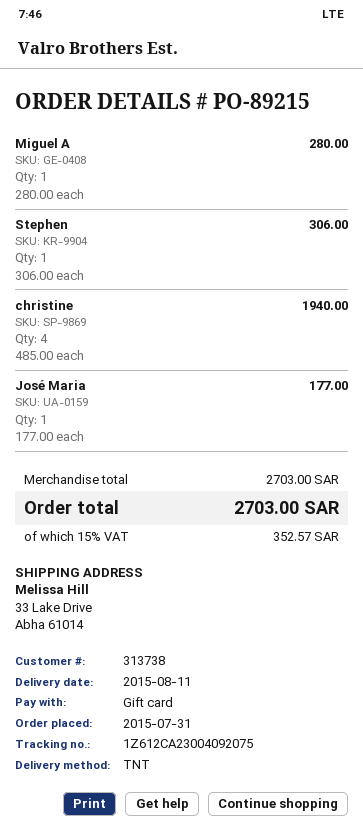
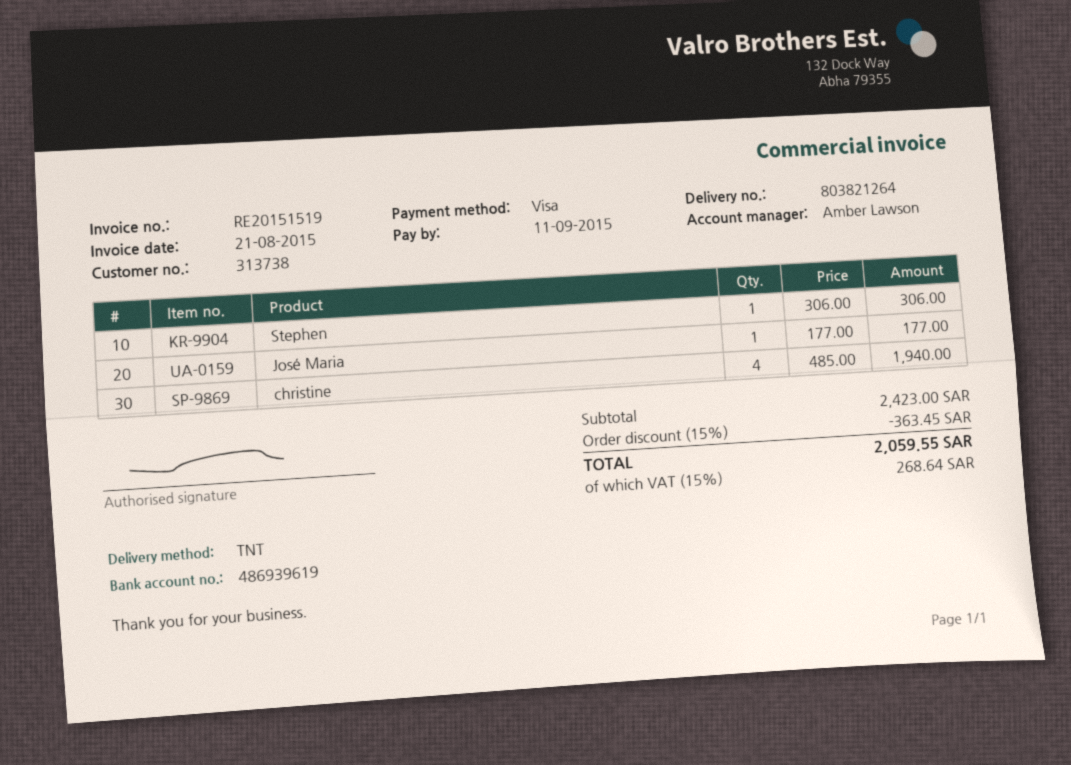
payment method: gift card -> Visa
Miguel A: 1 x 280.00 = 280.00 -> none
subtotal: 2703.00 -> 2423.00
discount: none -> 15% = 363.45
tax: 15% = 352.57 -> 15% = 268.64
total: 2703.00 -> 2059.55

